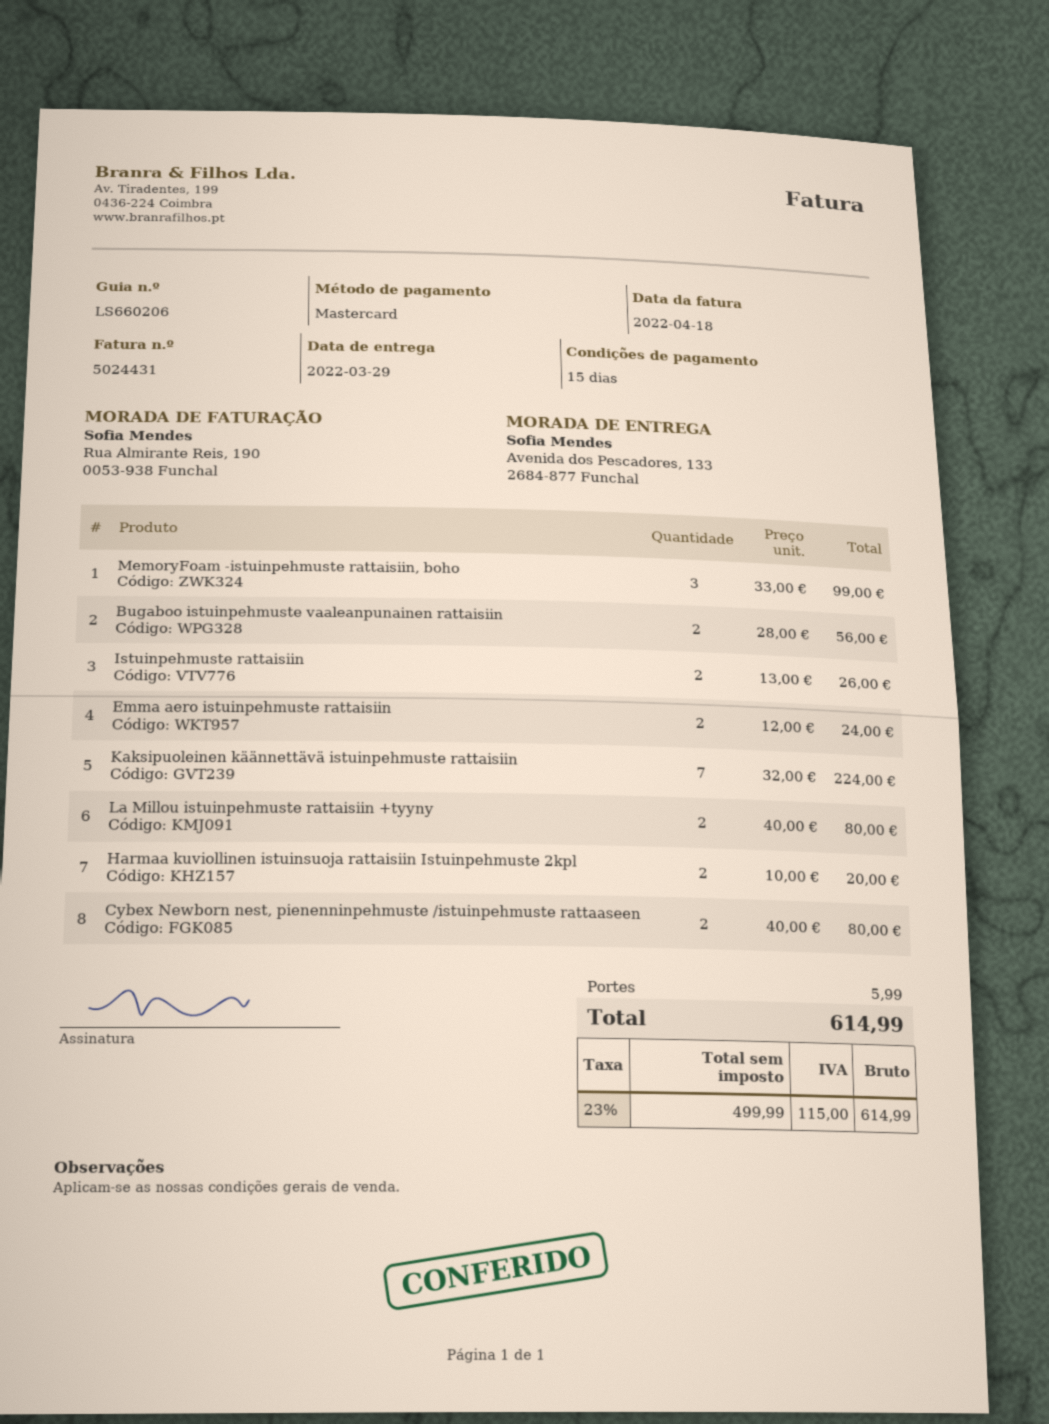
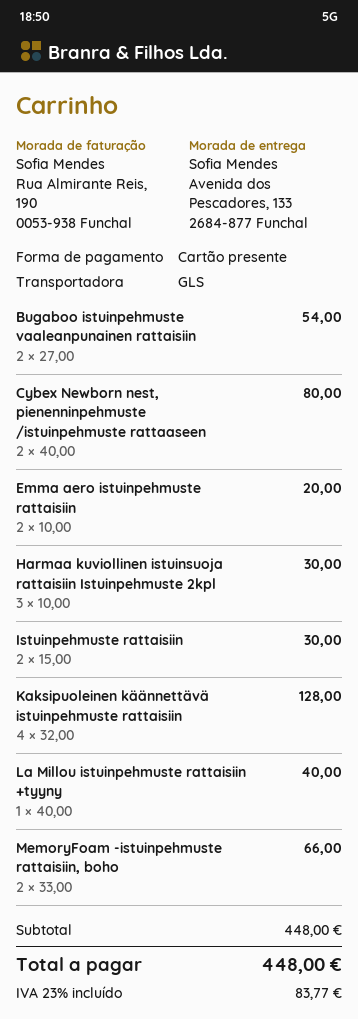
payment method: Mastercard -> gift card
MemoryFoam -istuinpehmuste rattaisiin, boho: 3 x 33.00 = 99.00 -> 2 x 33.00 = 66.00
Bugaboo istuinpehmuste vaaleanpunainen rattaisiin: 2 x 28.00 = 56.00 -> 2 x 27.00 = 54.00
Istuinpehmuste rattaisiin: 2 x 13.00 = 26.00 -> 2 x 15.00 = 30.00
Emma aero istuinpehmuste rattaisiin: 2 x 12.00 = 24.00 -> 2 x 10.00 = 20.00
Kaksipuoleinen käännettävä istuinpehmuste rattaisiin: 7 x 32.00 = 224.00 -> 4 x 32.00 = 128.00
La Millou istuinpehmuste rattaisiin +tyyny: 2 x 40.00 = 80.00 -> 1 x 40.00 = 40.00
Harmaa kuviollinen istuinsuoja rattaisiin Istuinpehmuste 2kpl: 2 x 10.00 = 20.00 -> 3 x 10.00 = 30.00
shipping: 5.99 -> none
tax: 23% = 115.00 -> 23% = 83.77
total: 614.99 -> 448.00

